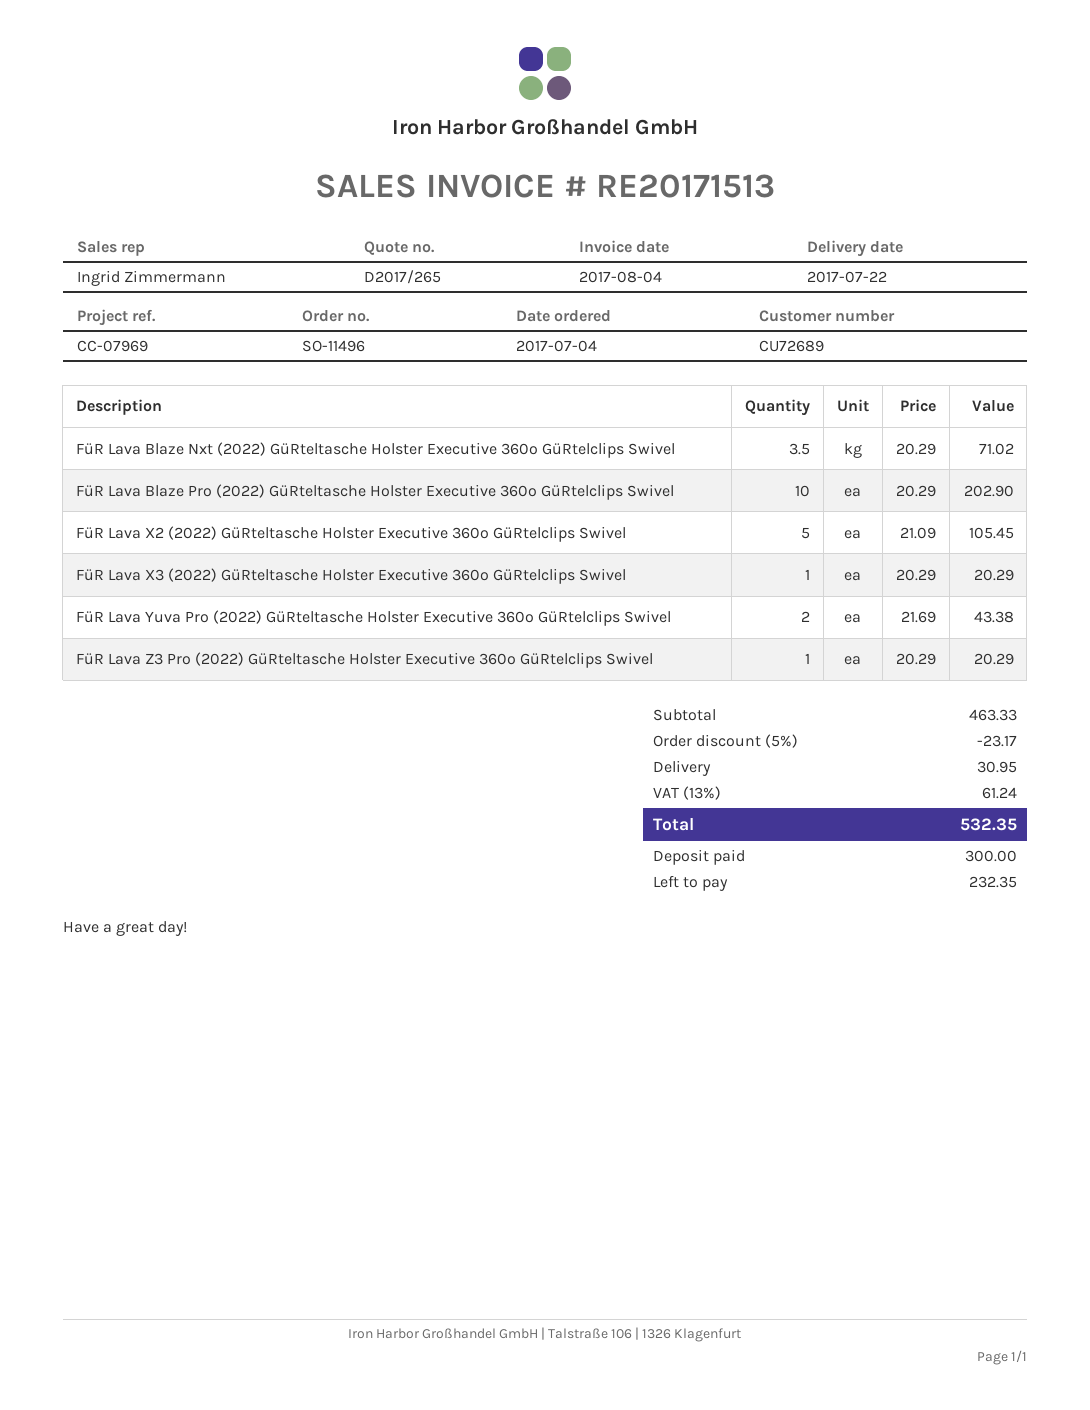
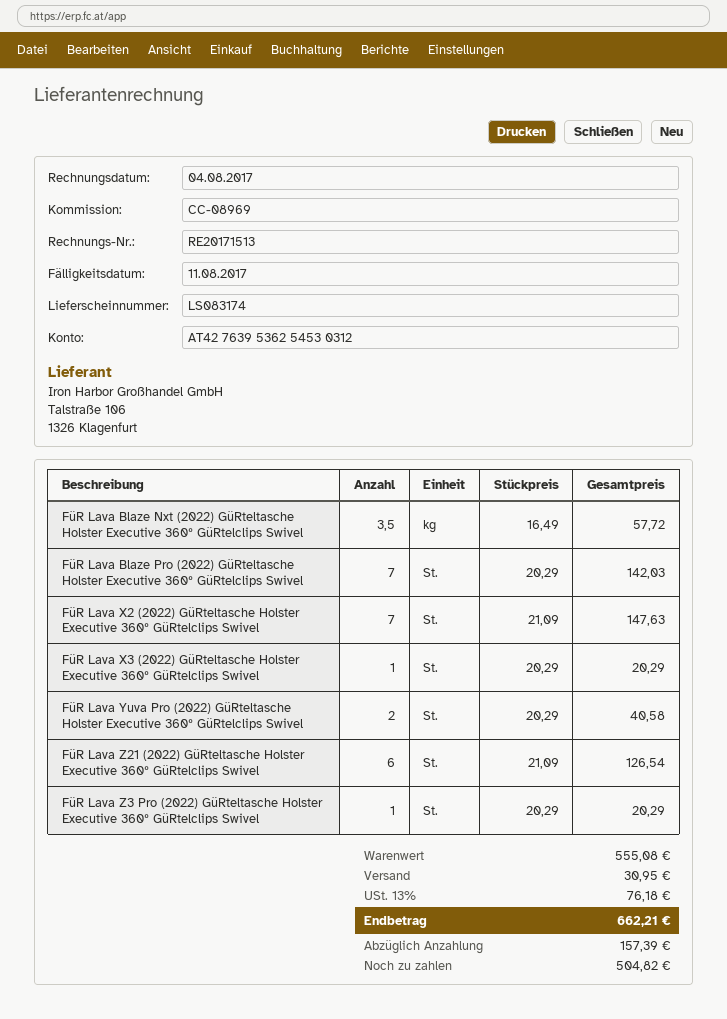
reference: CC-07969 -> CC-08969
FüR Lava Blaze Nxt (2022) GüRteltasche Holster Executive 360º GüRtelclips Swivel: 3.5 x 20.29 = 71.02 -> 3.5 x 16.49 = 57.72
FüR Lava Blaze Pro (2022) GüRteltasche Holster Executive 360º GüRtelclips Swivel: 10 x 20.29 = 202.90 -> 7 x 20.29 = 142.03
FüR Lava X2 (2022) GüRteltasche Holster Executive 360º GüRtelclips Swivel: 5 x 21.09 = 105.45 -> 7 x 21.09 = 147.63
FüR Lava Yuva Pro (2022) GüRteltasche Holster Executive 360º GüRtelclips Swivel: 2 x 21.69 = 43.38 -> 2 x 20.29 = 40.58
FüR Lava Z21 (2022) GüRteltasche Holster Executive 360º GüRtelclips Swivel: none -> 6 x 21.09 = 126.54
subtotal: 463.33 -> 555.08
discount: 5% = 23.17 -> none
tax: 13% = 61.24 -> 13% = 76.18
total: 532.35 -> 662.21
deposit: 300.00 -> 157.39
balance: 232.35 -> 504.82

